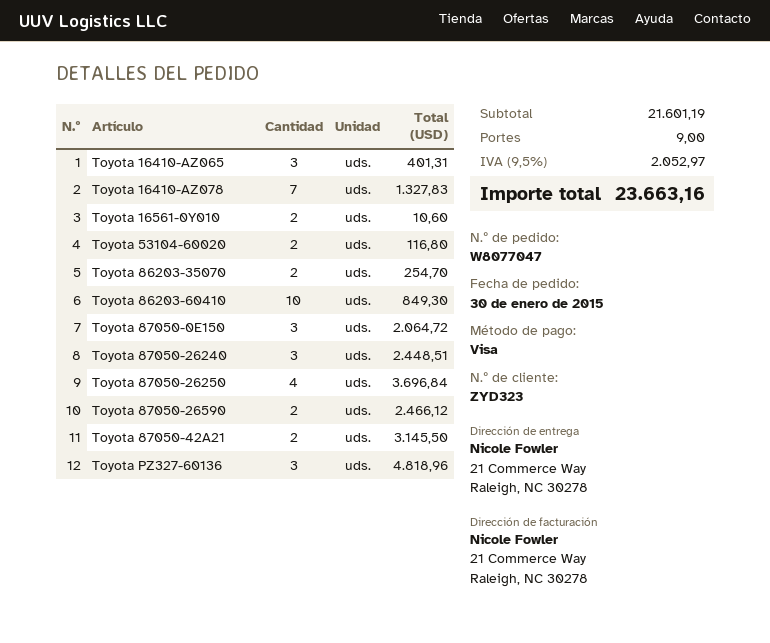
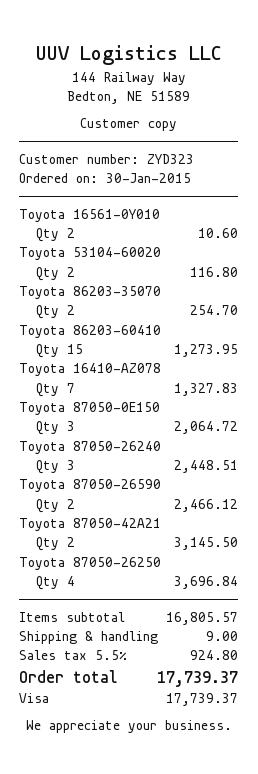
Toyota 16410-AZ065: 3 for 401.31 -> none
Toyota 86203-60410: 10 for 849.30 -> 15 for 1273.95
Toyota PZ327-60136: 3 for 4818.96 -> none
subtotal: 21601.19 -> 16805.57
tax: 9.5% = 2052.97 -> 5.5% = 924.80
total: 23663.16 -> 17739.37

